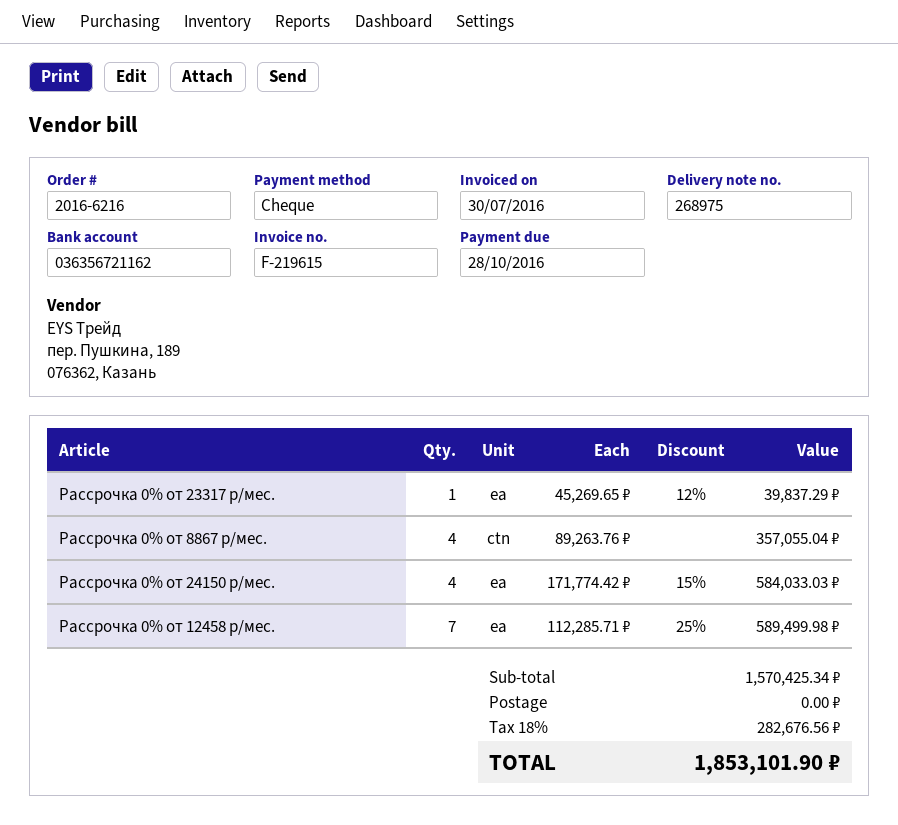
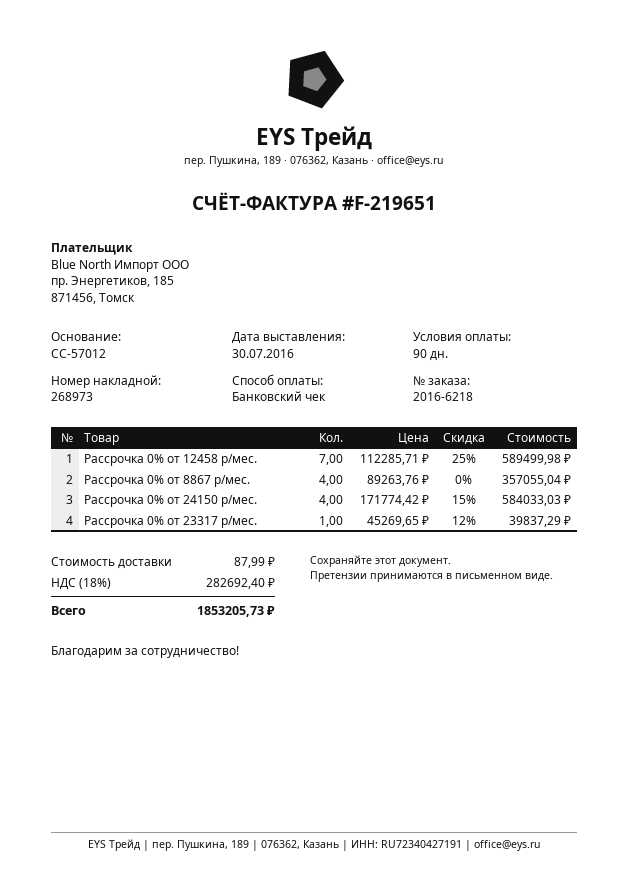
order number: 2016-6216 -> 2016-6218
delivery note number: 268975 -> 268973
invoice number: F-219615 -> F-219651
shipping: 0.00 -> 87.99
tax: 18% = 282676.56 -> 18% = 282692.40
total: 1853101.90 -> 1853205.73

